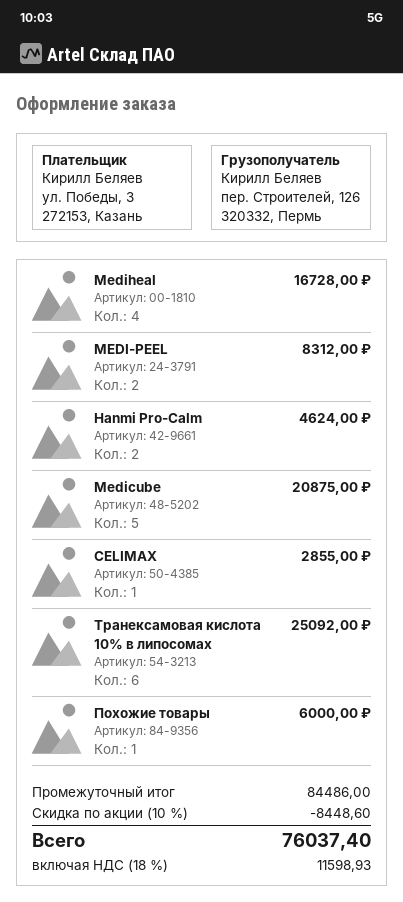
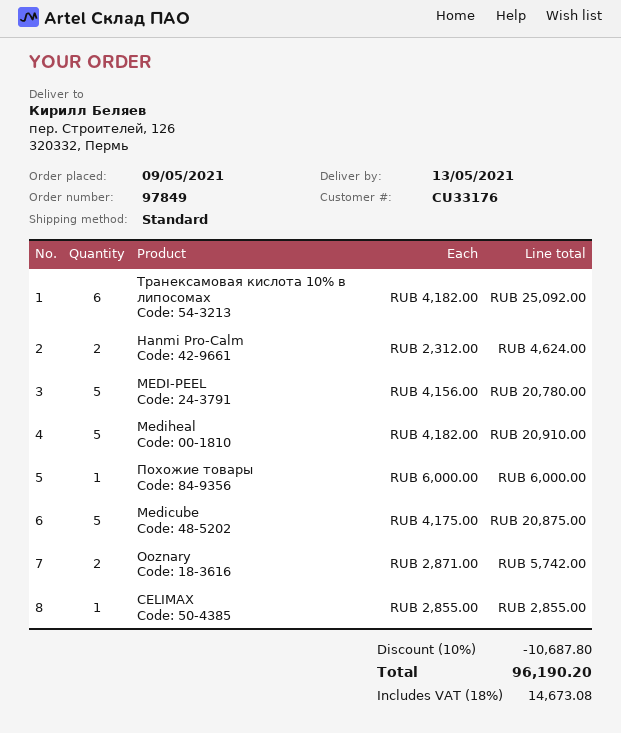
Mediheal: 4 for 16728.00 -> 5 for 20910.00
MEDI-PEEL: 2 for 8312.00 -> 5 for 20780.00
Ooznary: none -> 2 for 5742.00
discount: 10% = 8448.60 -> 10% = 10687.80
tax: 18% = 11598.93 -> 18% = 14673.08
total: 76037.40 -> 96190.20

